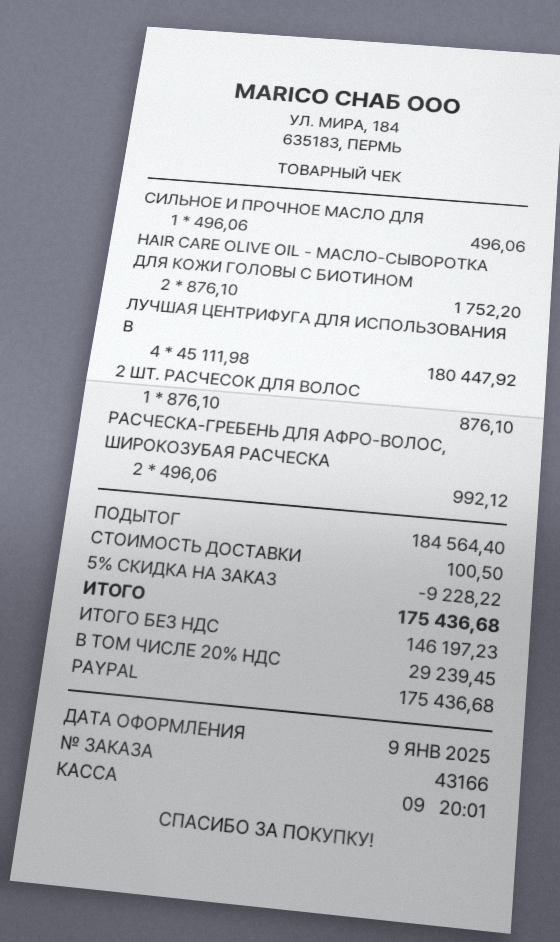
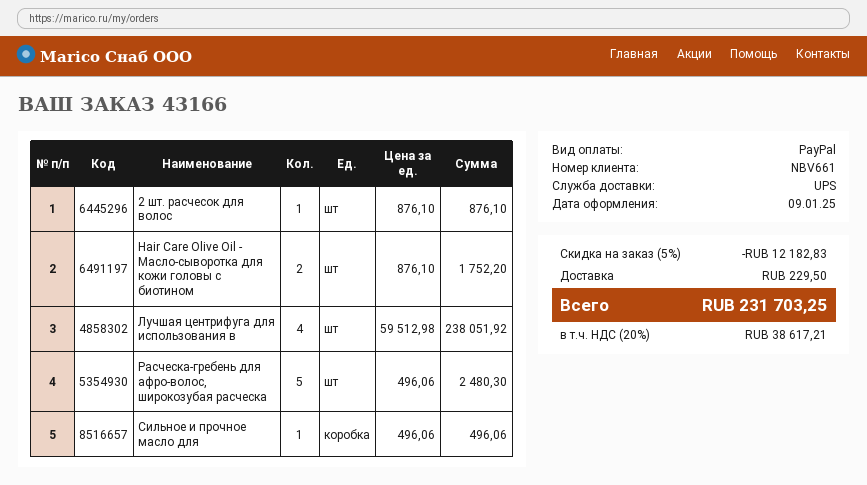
ЛУЧШАЯ ЦЕНТРИФУГА ДЛЯ ИСПОЛЬЗОВАНИЯ В: 4 x 45111.98 = 180447.92 -> 4 x 59512.98 = 238051.92
РАСЧЕСКА-ГРЕБЕНЬ ДЛЯ АФРО-ВОЛОС, ШИРОКОЗУБАЯ РАСЧЕСКА: 2 x 496.06 = 992.12 -> 5 x 496.06 = 2480.30
discount: 5% = 9228.22 -> 5% = 12182.83
shipping: 100.50 -> 229.50
tax: 20% = 29239.45 -> 20% = 38617.21
total: 175436.68 -> 231703.25

